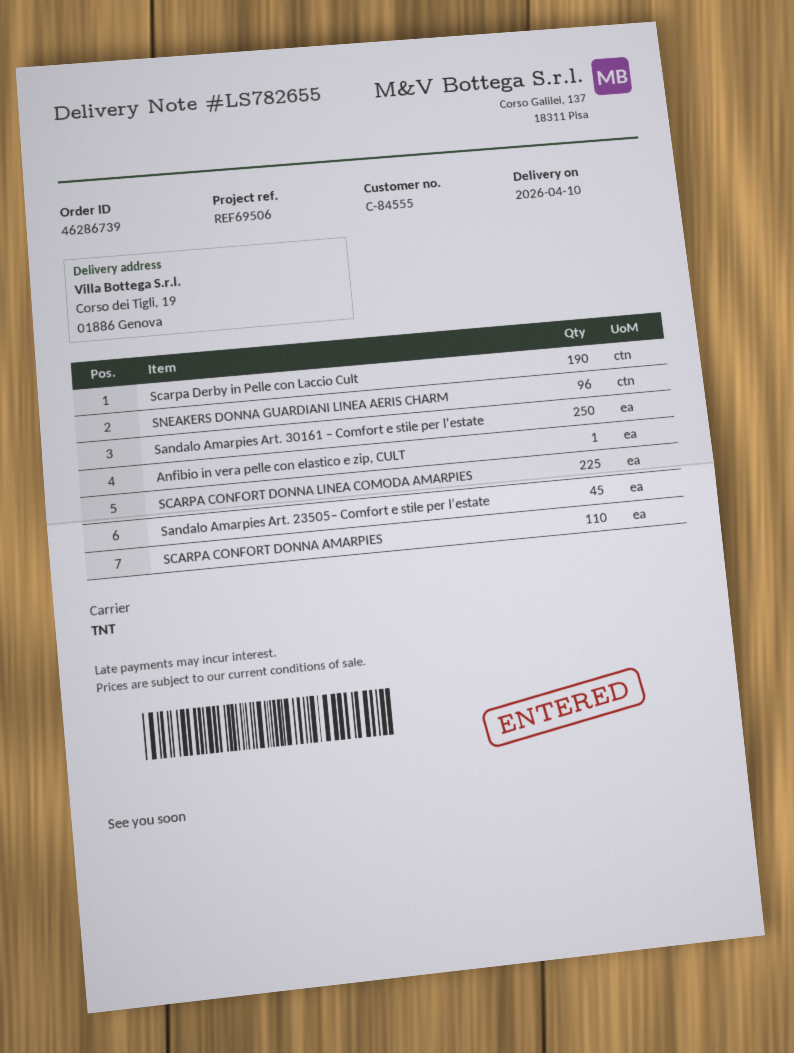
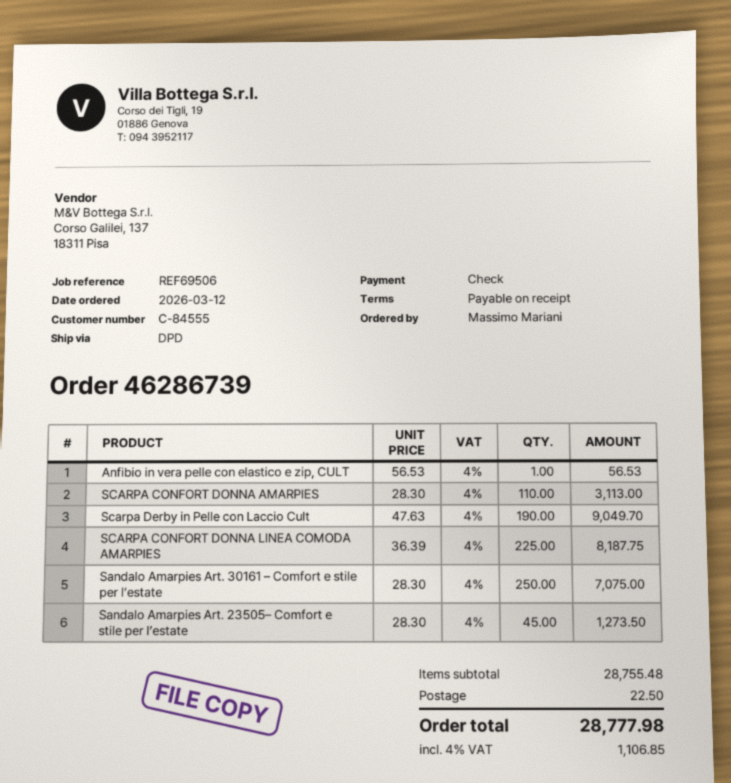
shipping method: TNT -> DPD
SNEAKERS DONNA GUARDIANI LINEA AERIS CHARM: 96 -> none

